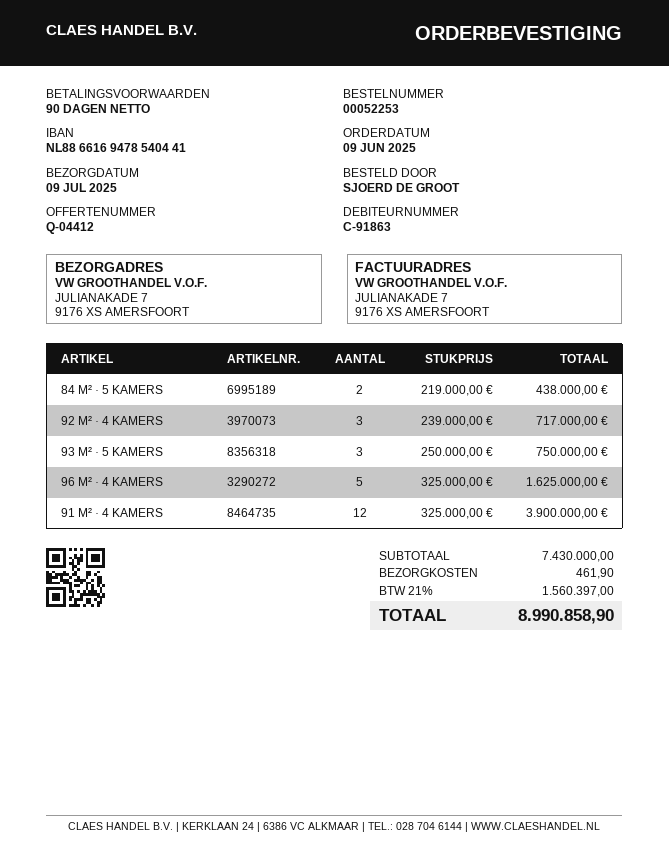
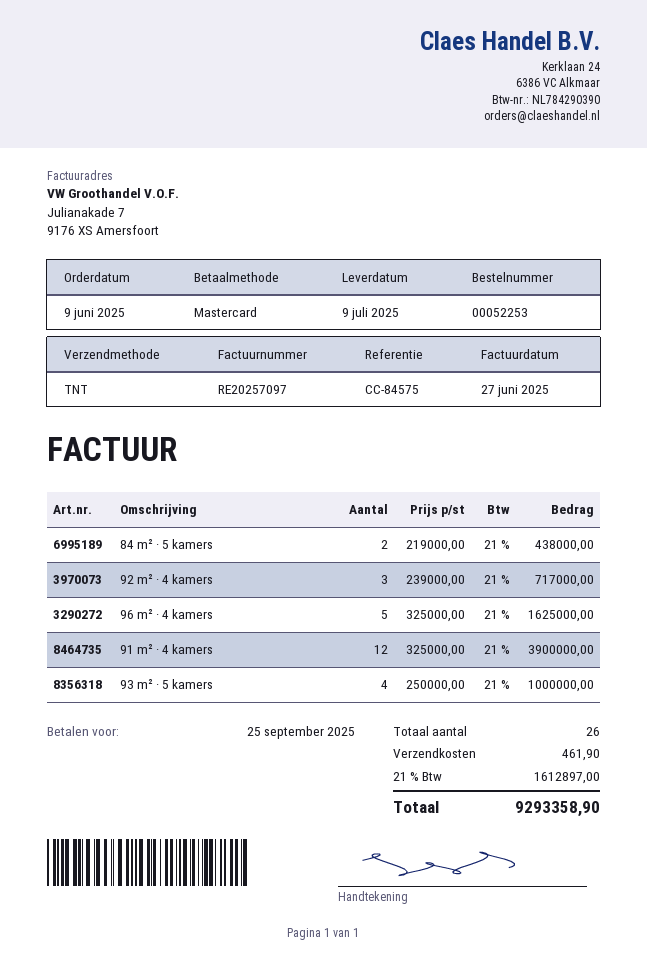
93 M² · 5 KAMERS: 3 x 250000.00 = 750000.00 -> 4 x 250000.00 = 1000000.00
tax: 21% = 1560397.00 -> 21% = 1612897.00
total: 8990858.90 -> 9293358.90

